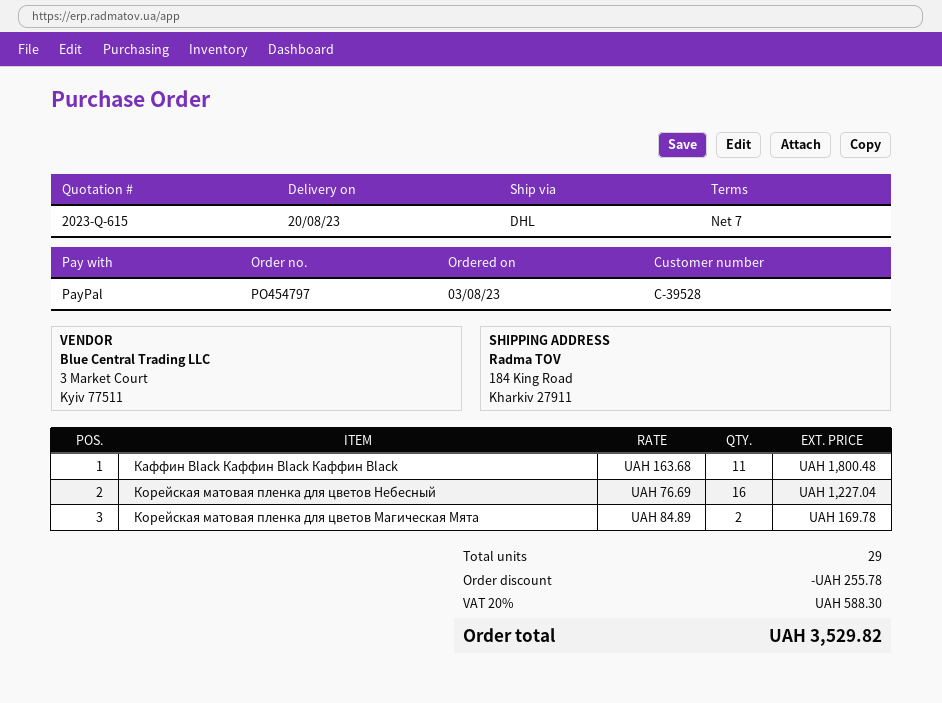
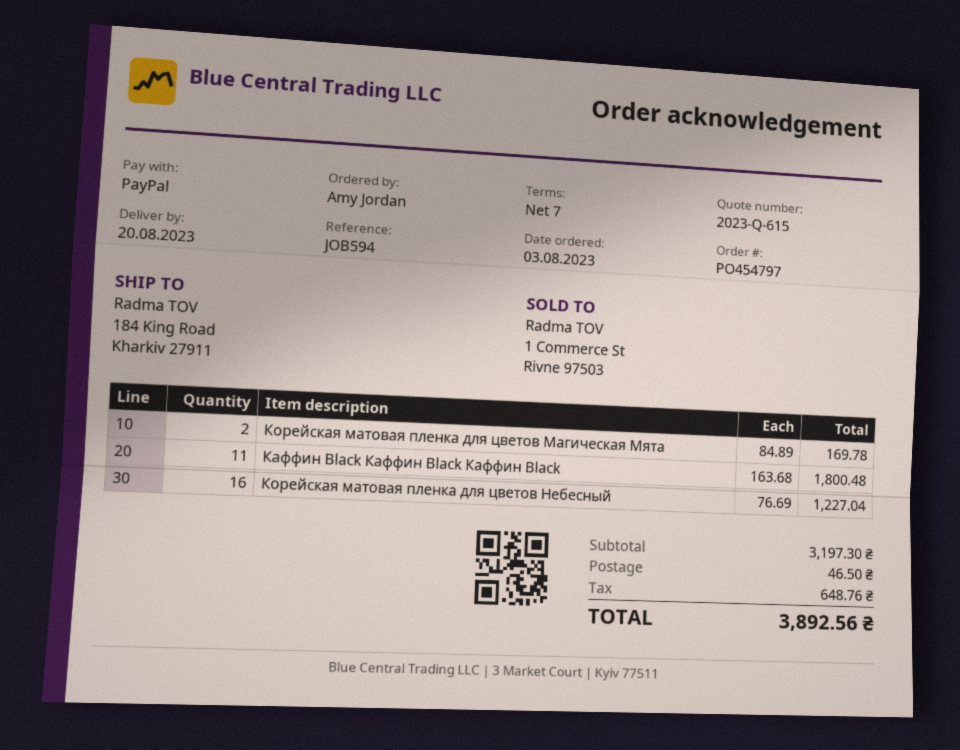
discount: 255.78 -> none
shipping: none -> 46.50
tax: 588.30 -> 648.76
total: 3529.82 -> 3892.56

